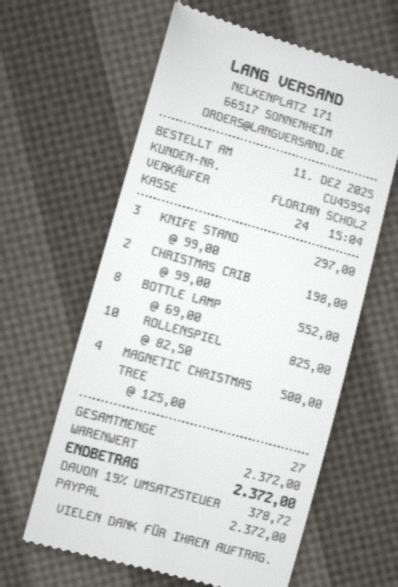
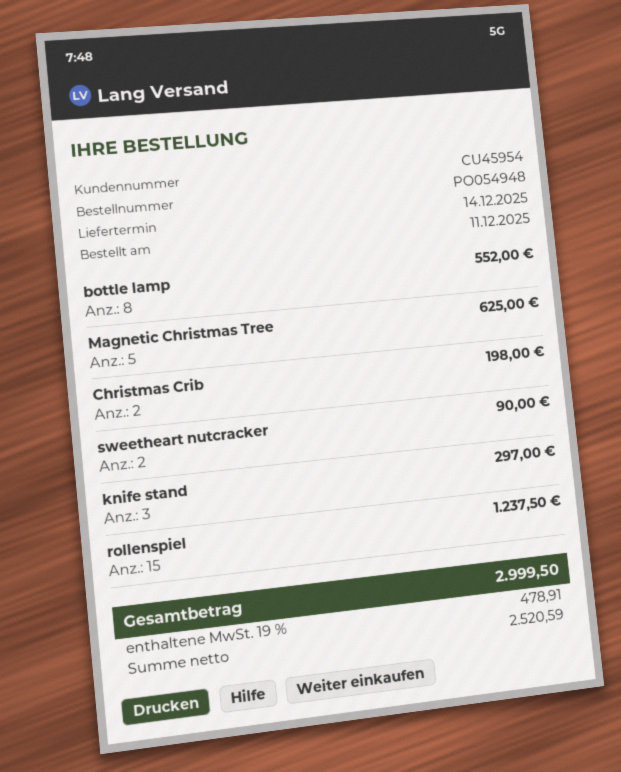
ROLLENSPIEL: 10 for 825.00 -> 15 for 1237.50
MAGNETIC CHRISTMAS TREE: 4 for 500.00 -> 5 for 625.00
sweetheart nutcracker: none -> 2 for 90.00
tax: 19% = 378.72 -> 19% = 478.91
total: 2372.00 -> 2999.50

